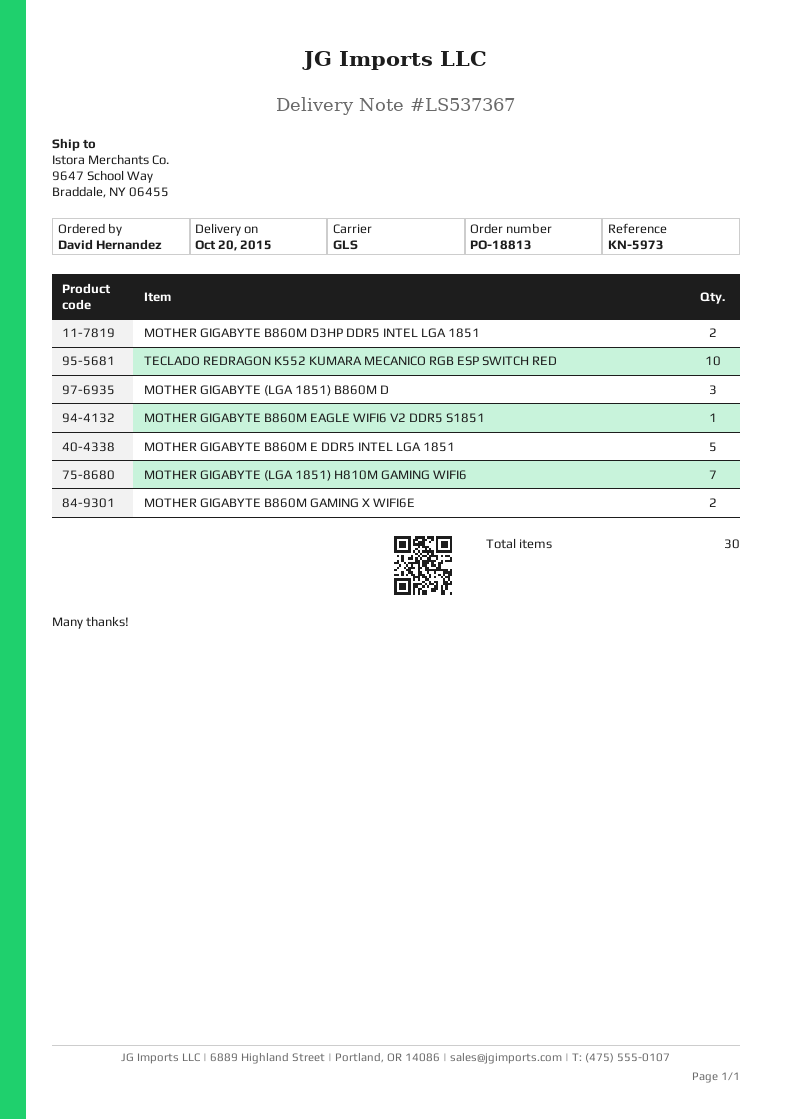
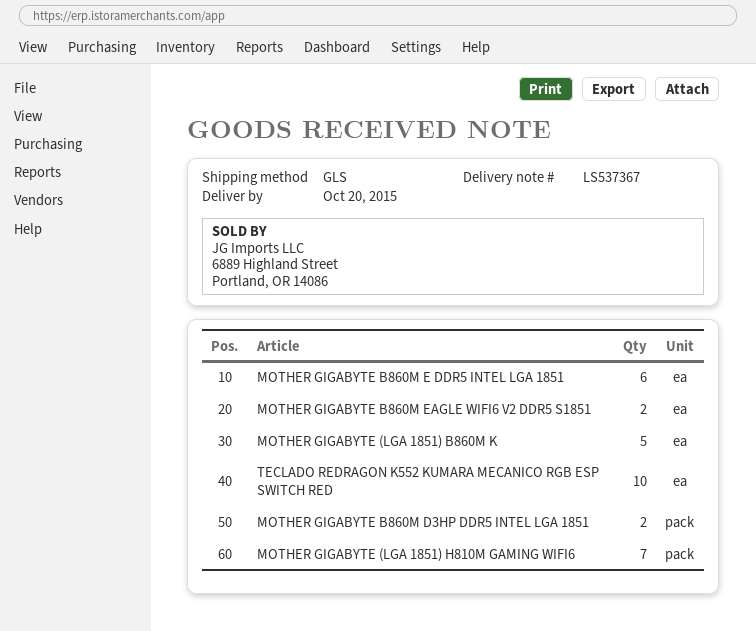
MOTHER GIGABYTE (LGA 1851) B860M D: 3 -> none
MOTHER GIGABYTE B860M EAGLE WIFI6 V2 DDR5 S1851: 1 -> 2
MOTHER GIGABYTE B860M E DDR5 INTEL LGA 1851: 5 -> 6
MOTHER GIGABYTE B860M GAMING X WIFI6E: 2 -> none
MOTHER GIGABYTE (LGA 1851) B860M K: none -> 5

